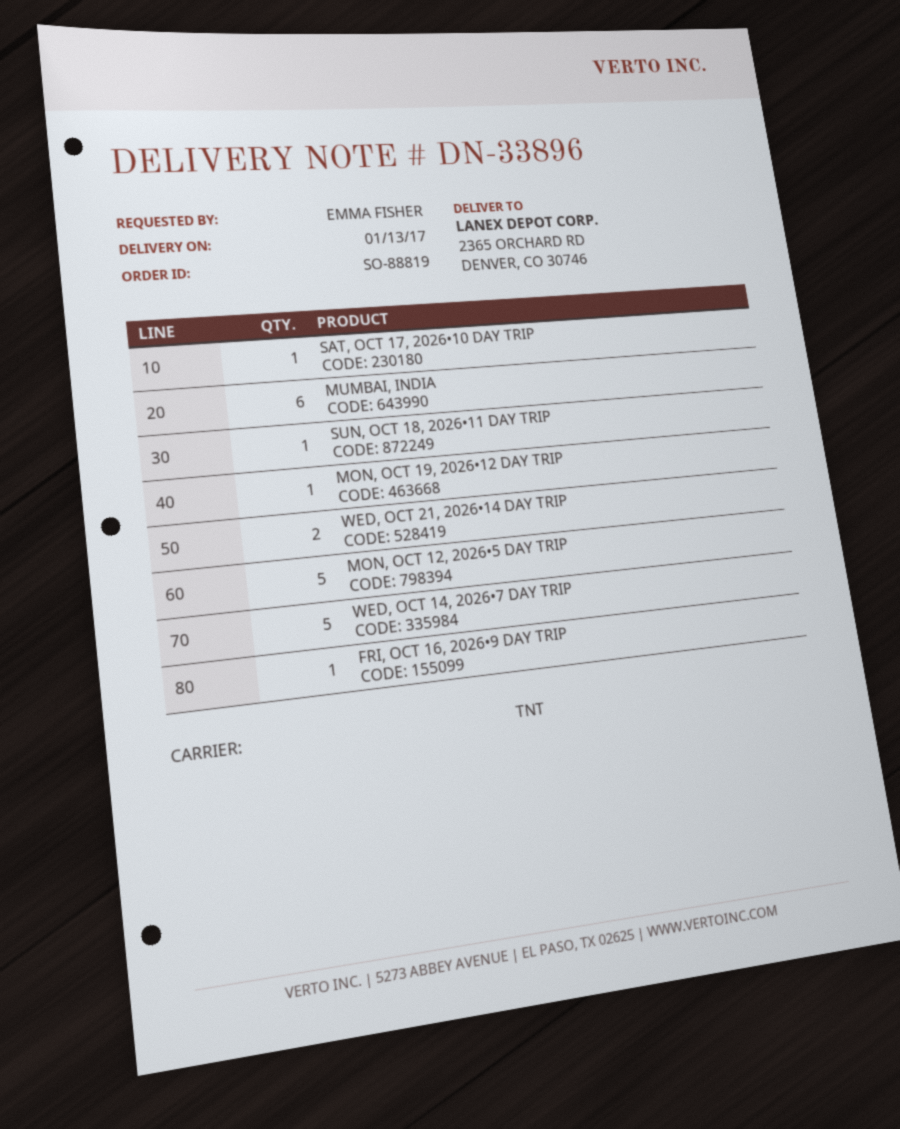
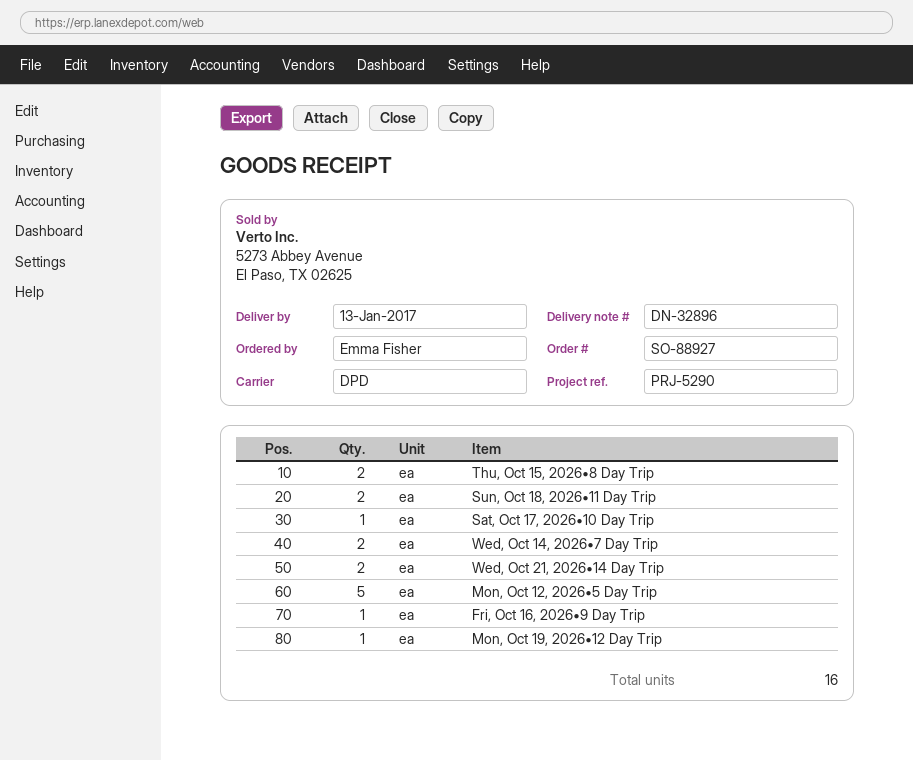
order number: SO-88819 -> SO-88927
delivery note number: DN-33896 -> DN-32896
shipping method: TNT -> DPD
MUMBAI, INDIA: 6 -> none
SUN, OCT 18, 2026•11 DAY TRIP: 1 -> 2
WED, OCT 14, 2026•7 DAY TRIP: 5 -> 2
Thu, Oct 15, 2026•8 Day Trip: none -> 2

